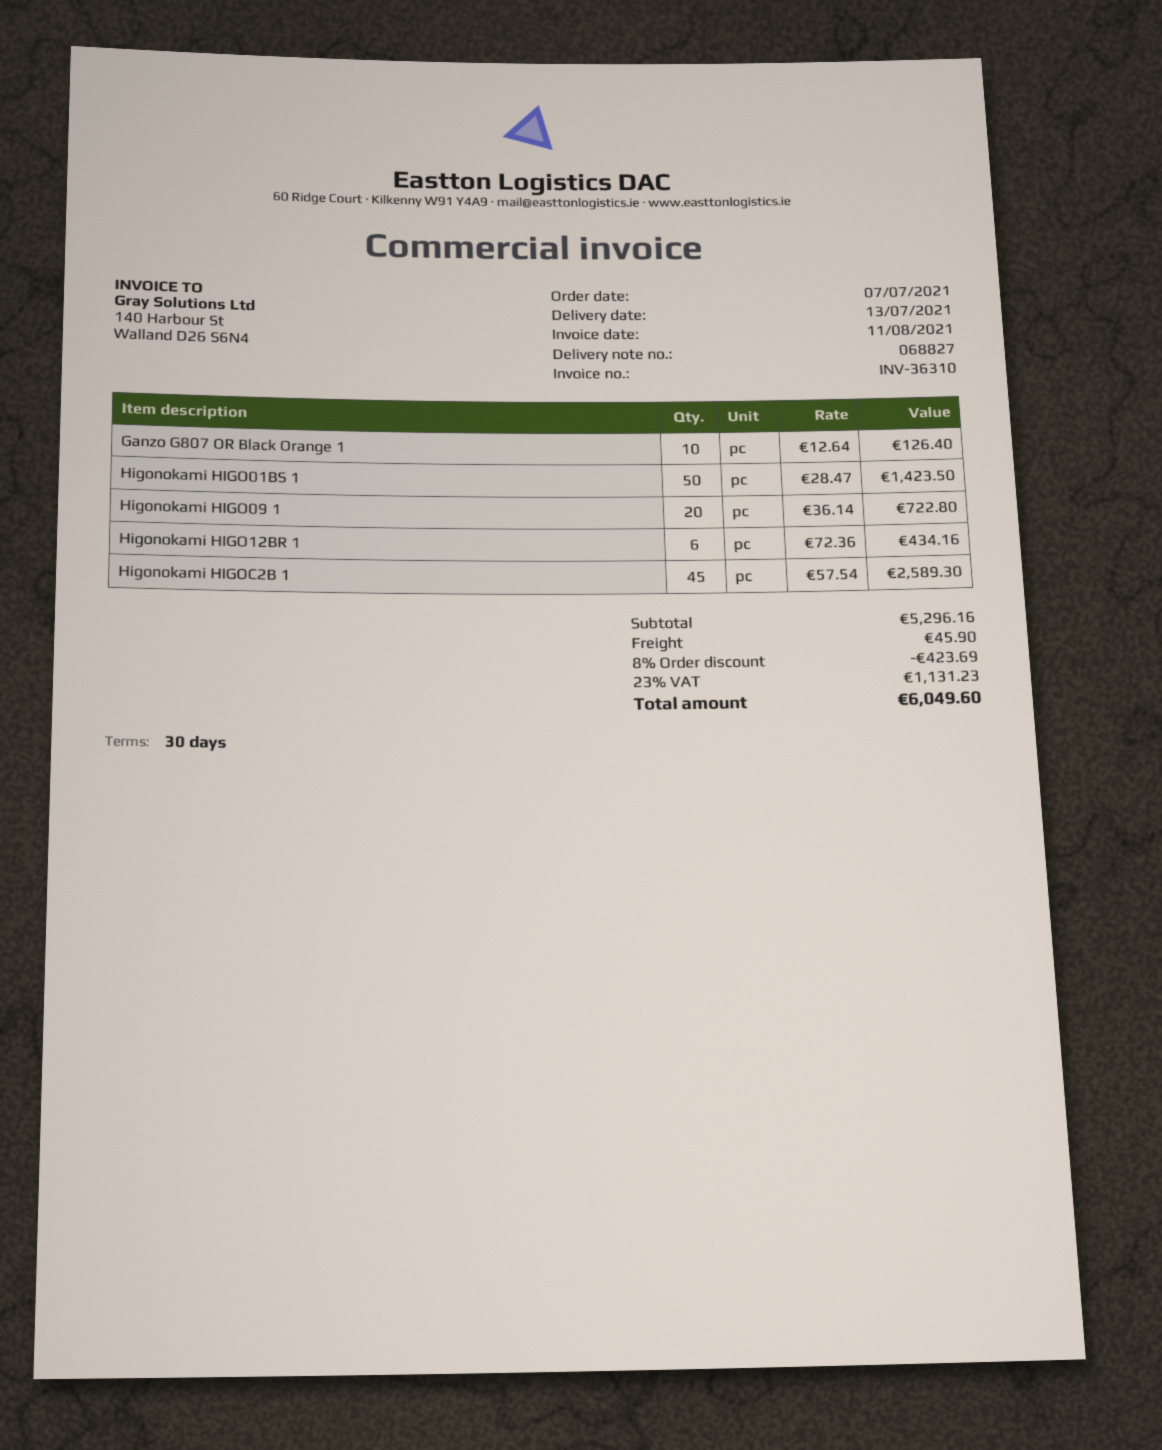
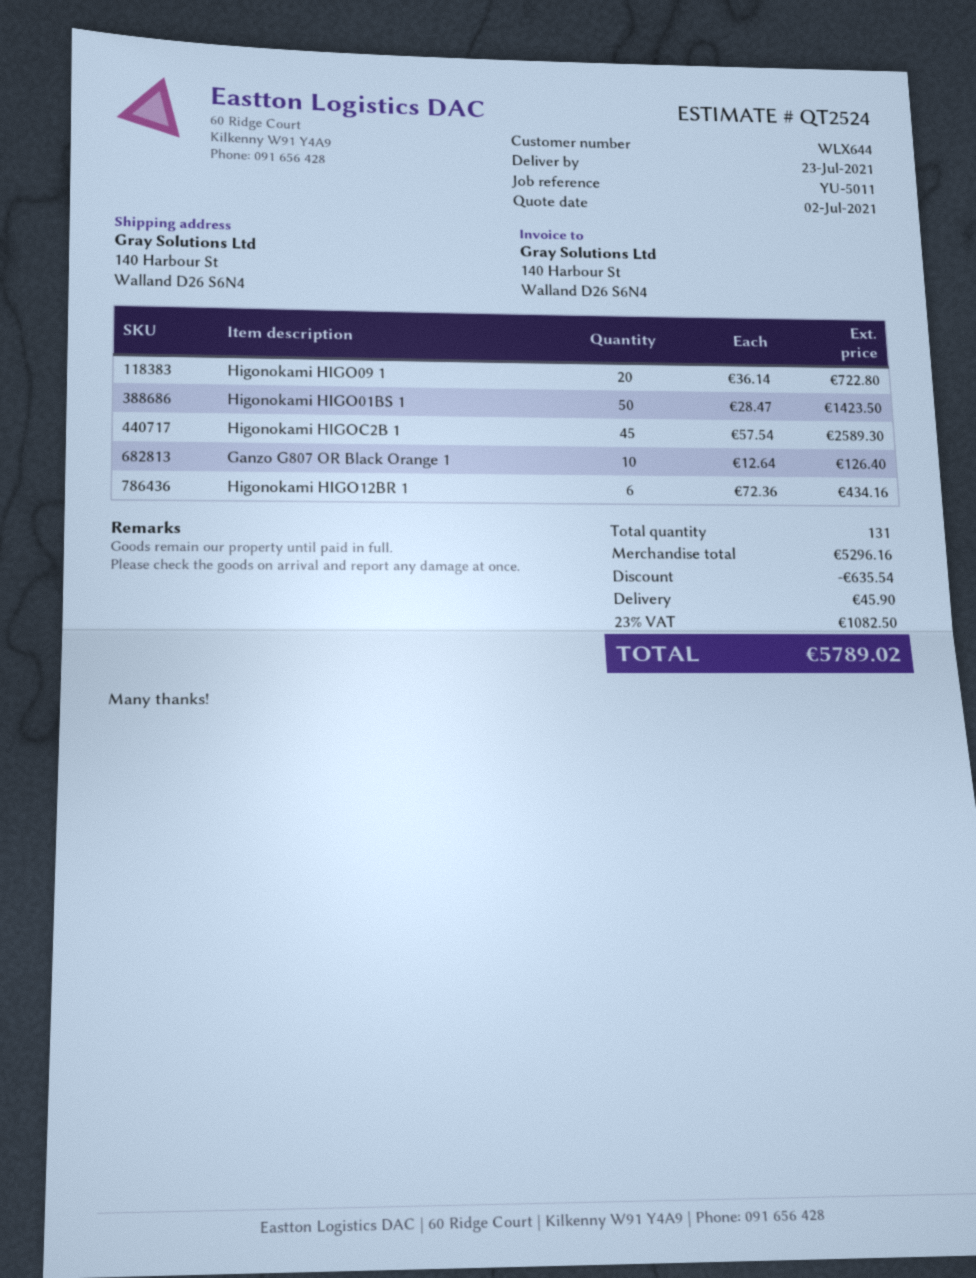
delivery date: 2021-07-13 -> 2021-07-23
discount: 423.69 -> 635.54
tax: 23% = 1131.23 -> 23% = 1082.50
total: 6049.60 -> 5789.02

